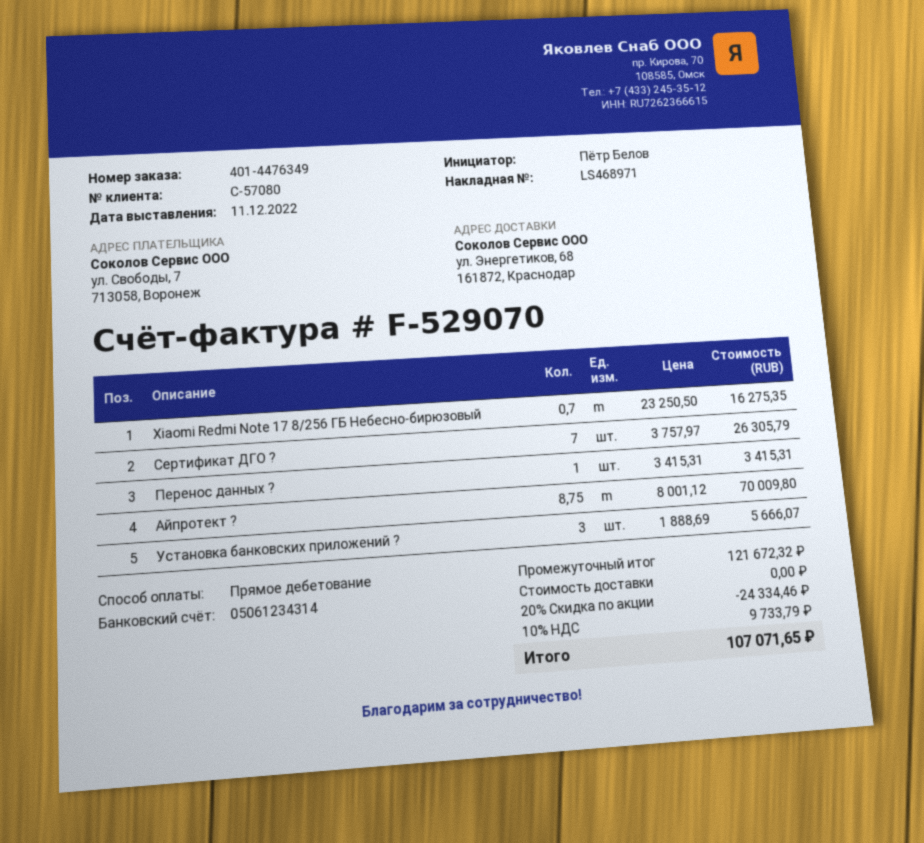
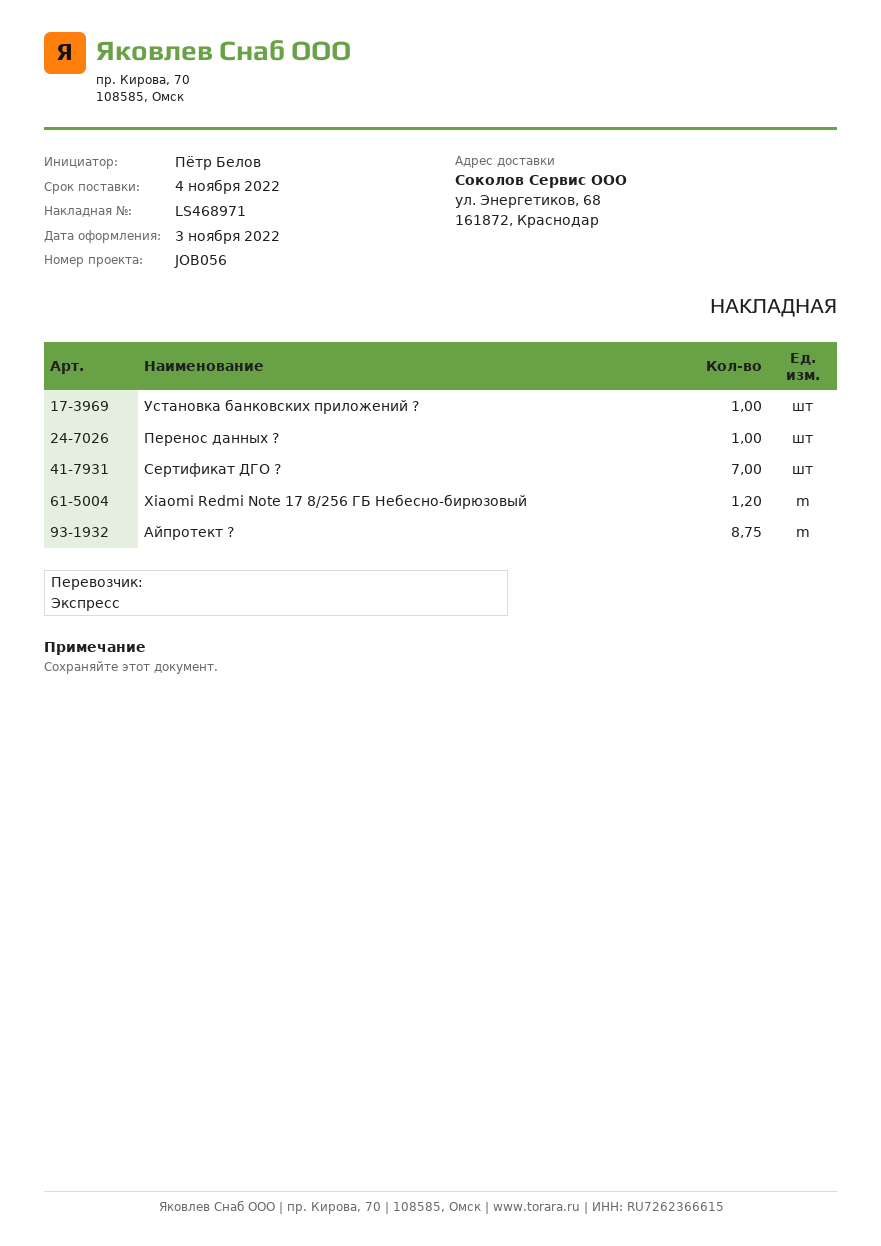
Xiaomi Redmi Note 17 8/256 ГБ Небесно-бирюзовый: 0.7 -> 1.2
Установка банковских приложений ?: 3 -> 1

